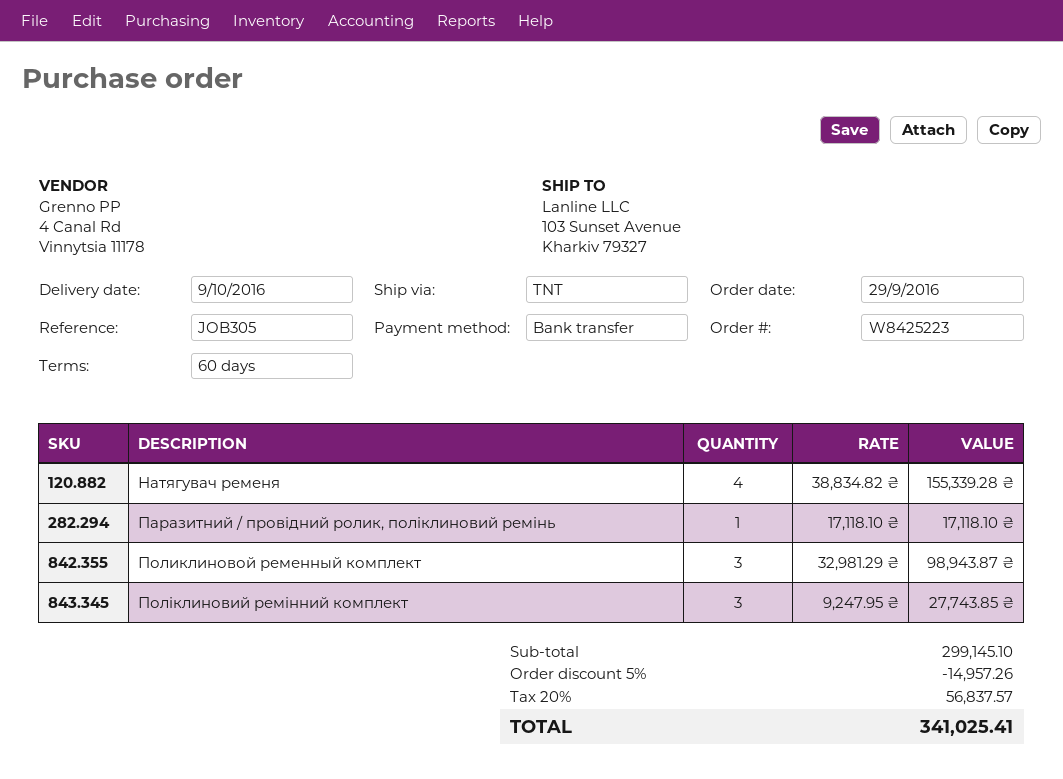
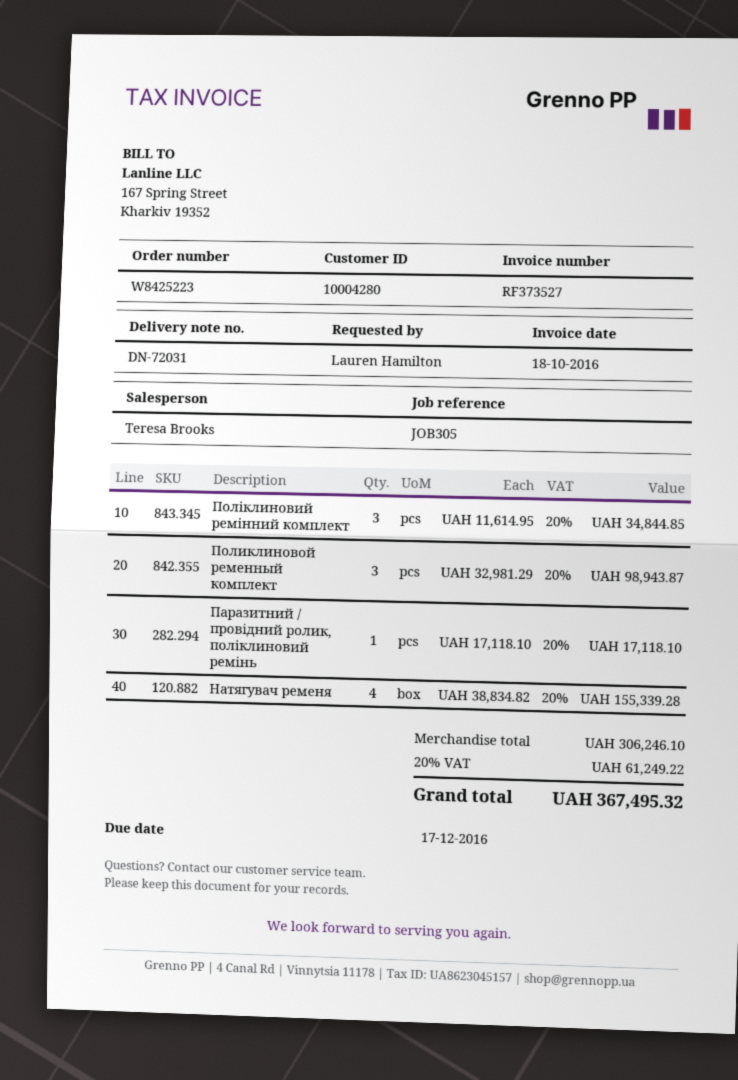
Поліклиновий ремінний комплект: 3 x 9247.95 = 27743.85 -> 3 x 11614.95 = 34844.85
subtotal: 299145.10 -> 306246.10
discount: 5% = 14957.26 -> none
tax: 20% = 56837.57 -> 20% = 61249.22
total: 341025.41 -> 367495.32

